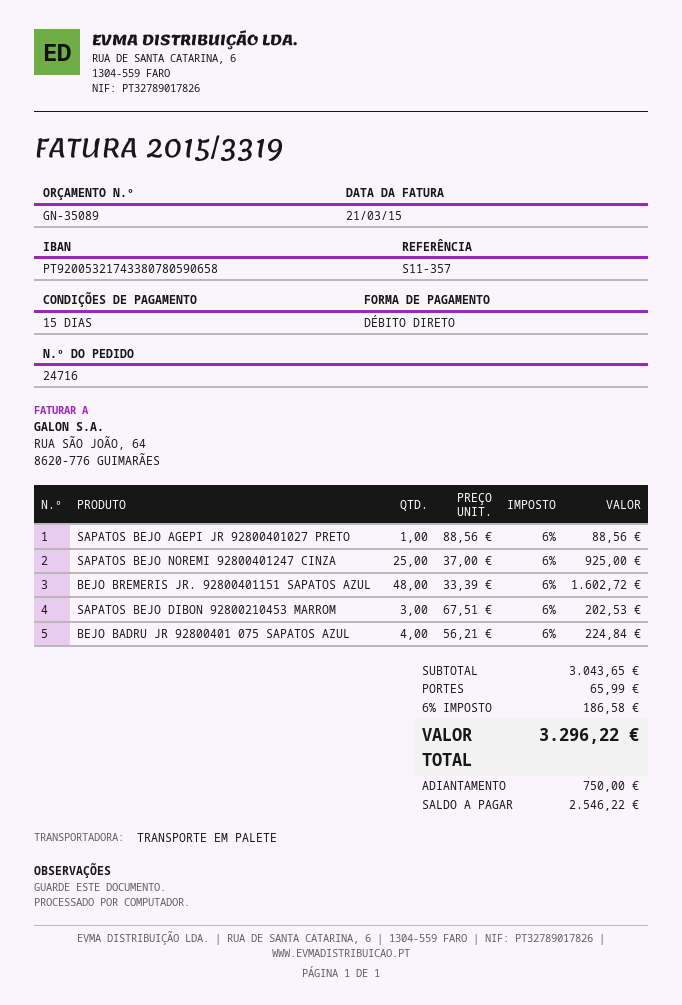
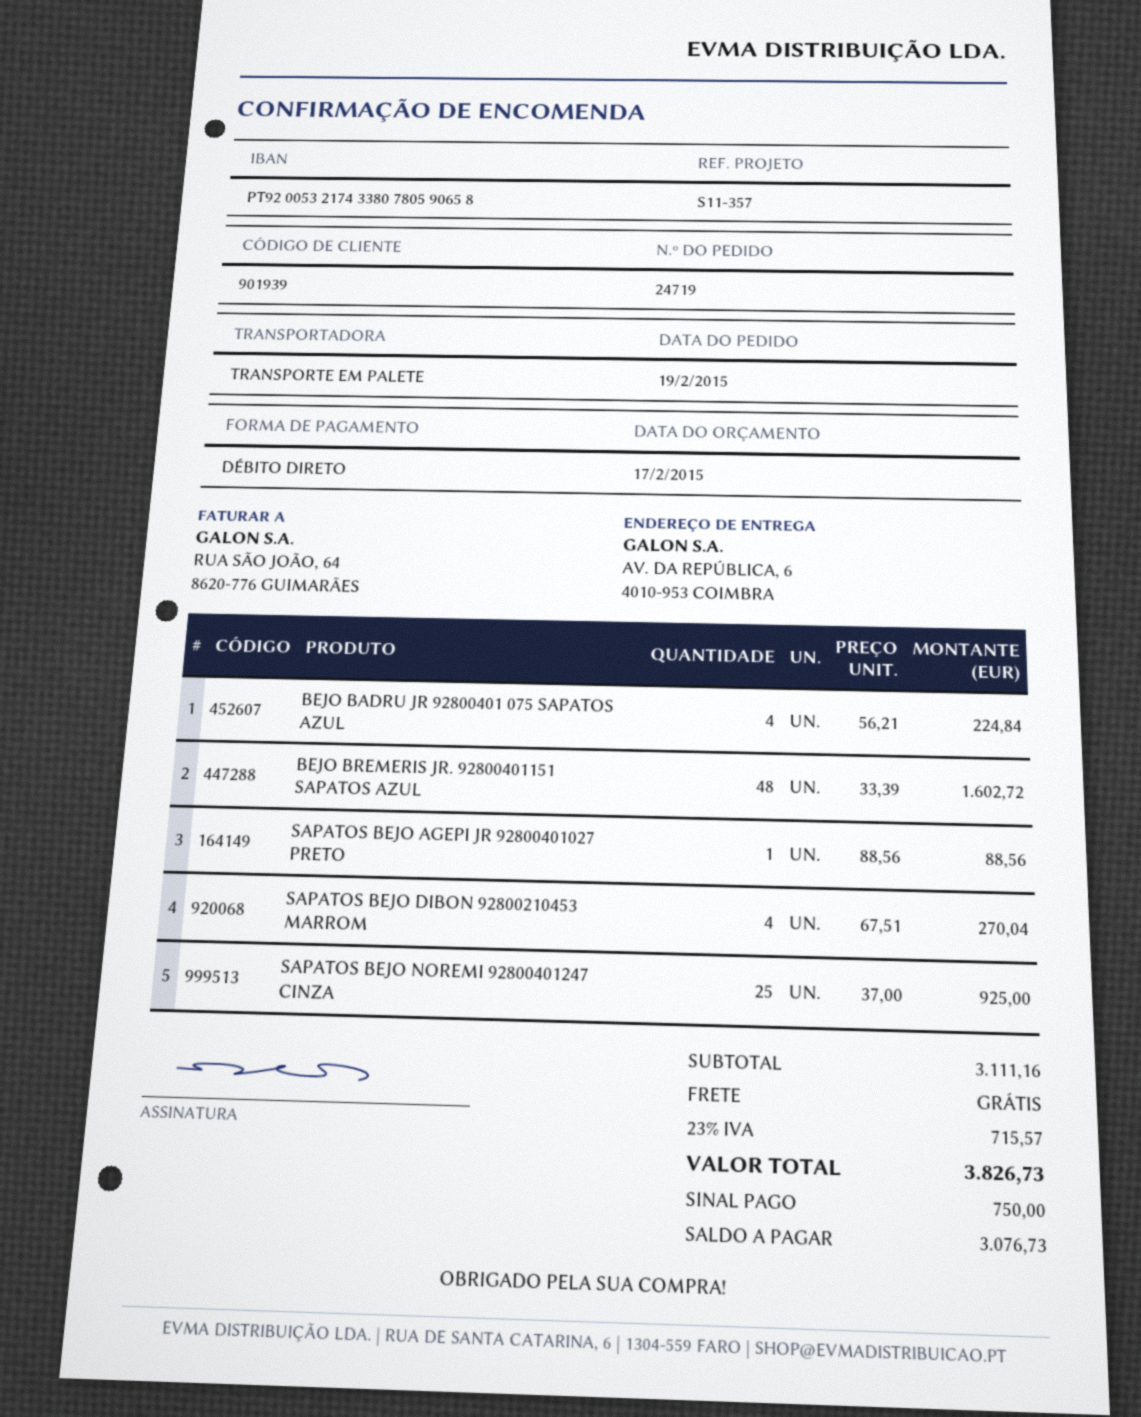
order number: 24716 -> 24719
SAPATOS BEJO DIBON 92800210453 MARROM: 3 x 67.51 = 202.53 -> 4 x 67.51 = 270.04
subtotal: 3043.65 -> 3111.16
shipping: 65.99 -> 0.00
tax: 6% = 186.58 -> 23% = 715.57
total: 3296.22 -> 3826.73
balance: 2546.22 -> 3076.73

